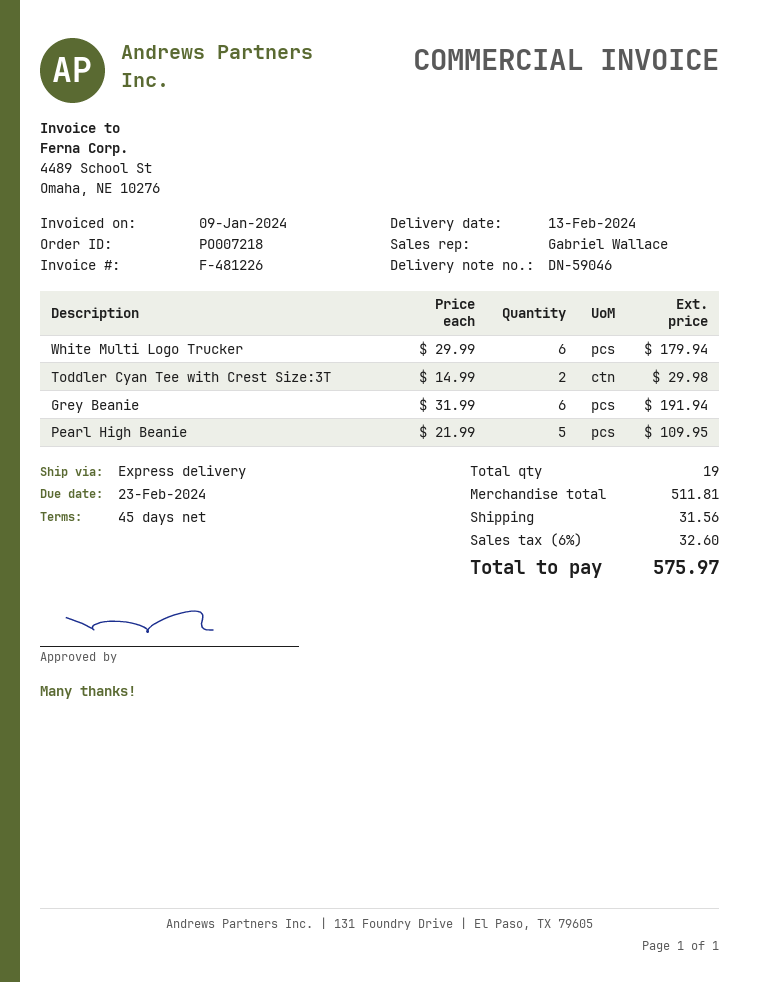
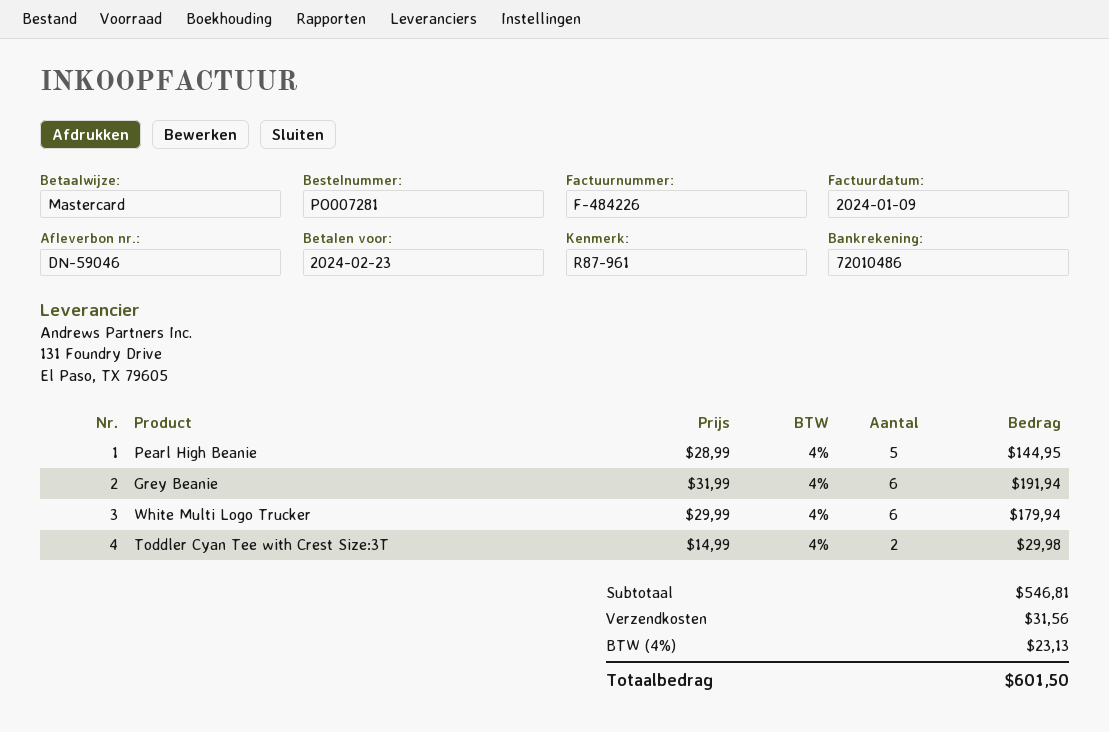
order number: PO007218 -> PO007281
invoice number: F-481226 -> F-484226
Pearl High Beanie: 5 x 21.99 = 109.95 -> 5 x 28.99 = 144.95
subtotal: 511.81 -> 546.81
tax: 6% = 32.60 -> 4% = 23.13
total: 575.97 -> 601.50

